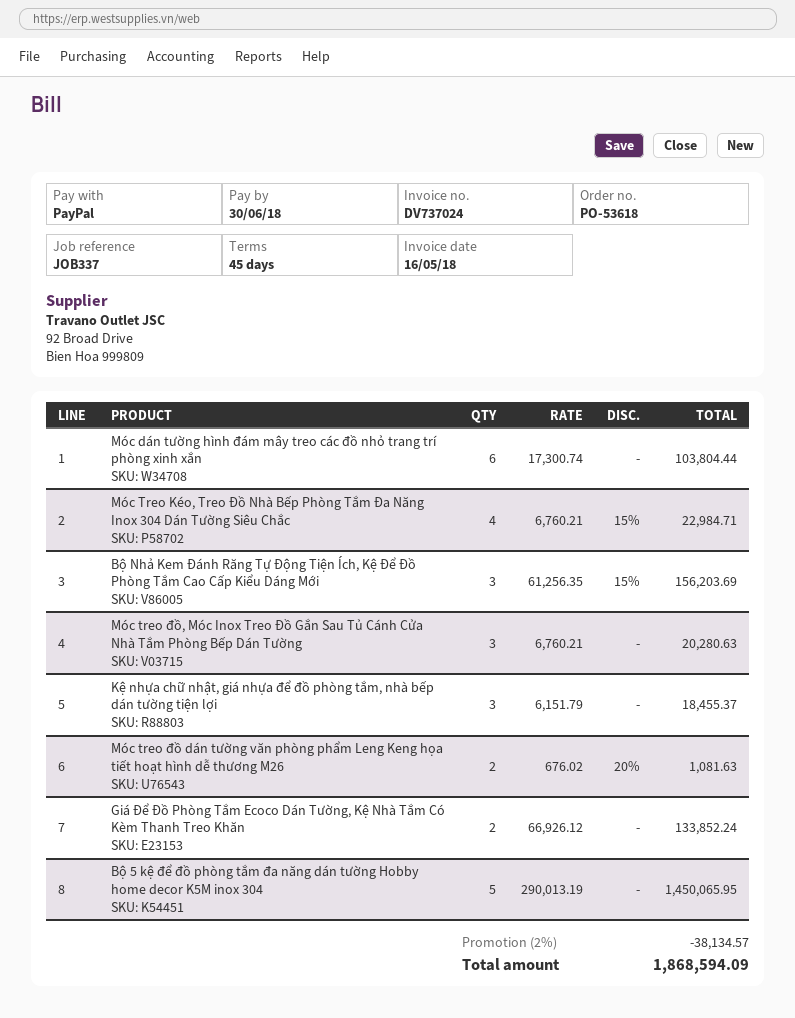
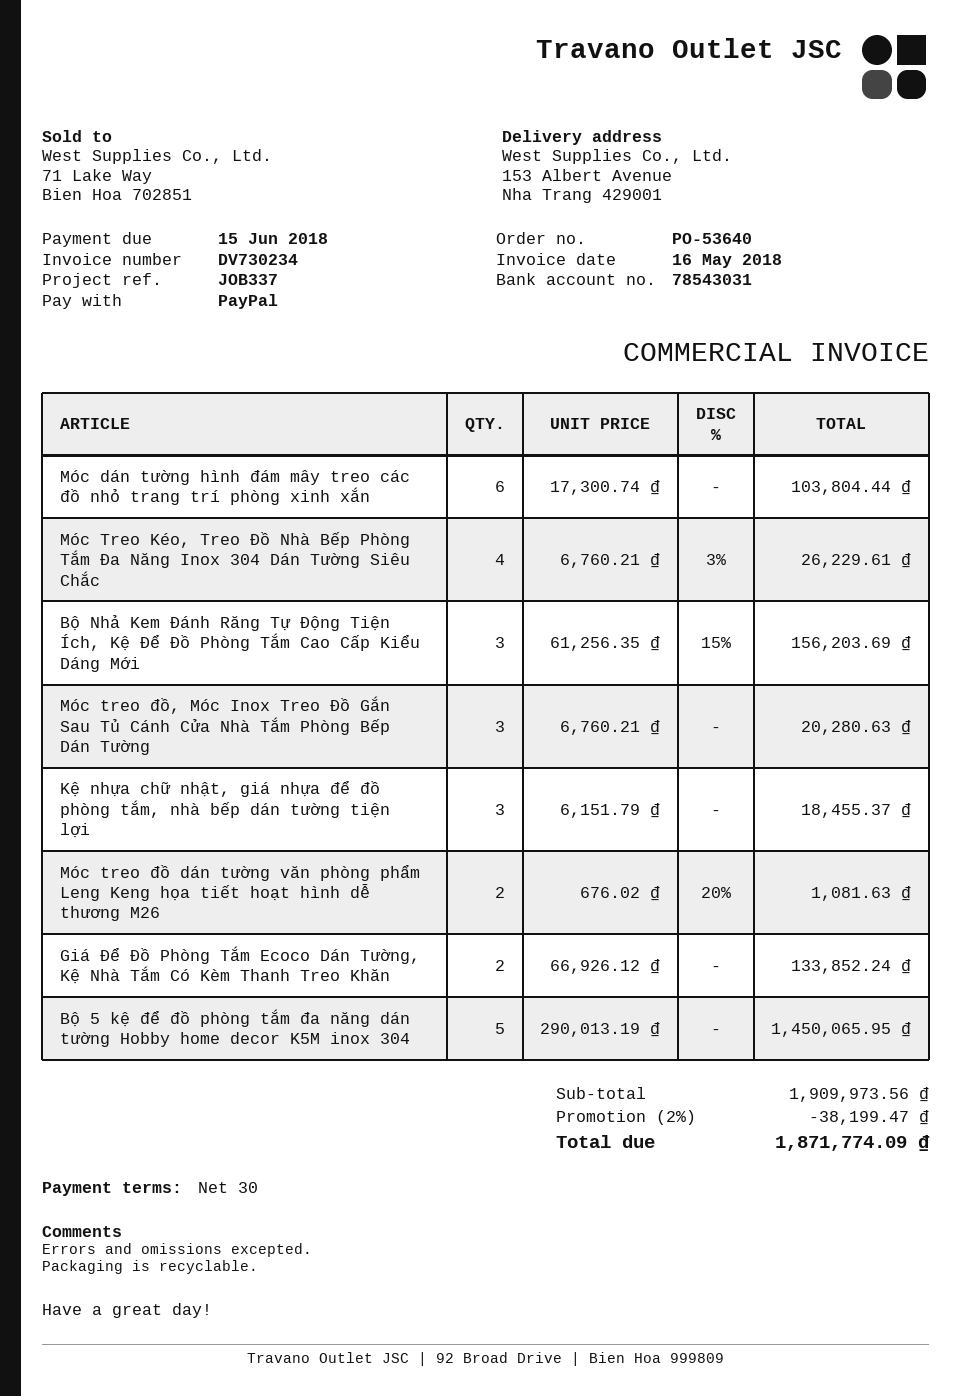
order number: PO-53618 -> PO-53640
invoice number: DV737024 -> DV730234
payment terms: 45 days -> 30 days
due date: 2018-06-30 -> 2018-06-15
Móc Treo Kéo, Treo Đồ Nhà Bếp Phòng Tắm Đa Năng Inox 304 Dán Tường Siêu Chắc: 4 x 6760.21 - 15% = 22984.71 -> 4 x 6760.21 - 3% = 26229.61
discount: 2% = 38134.57 -> 2% = 38199.47
total: 1868594.09 -> 1871774.09

